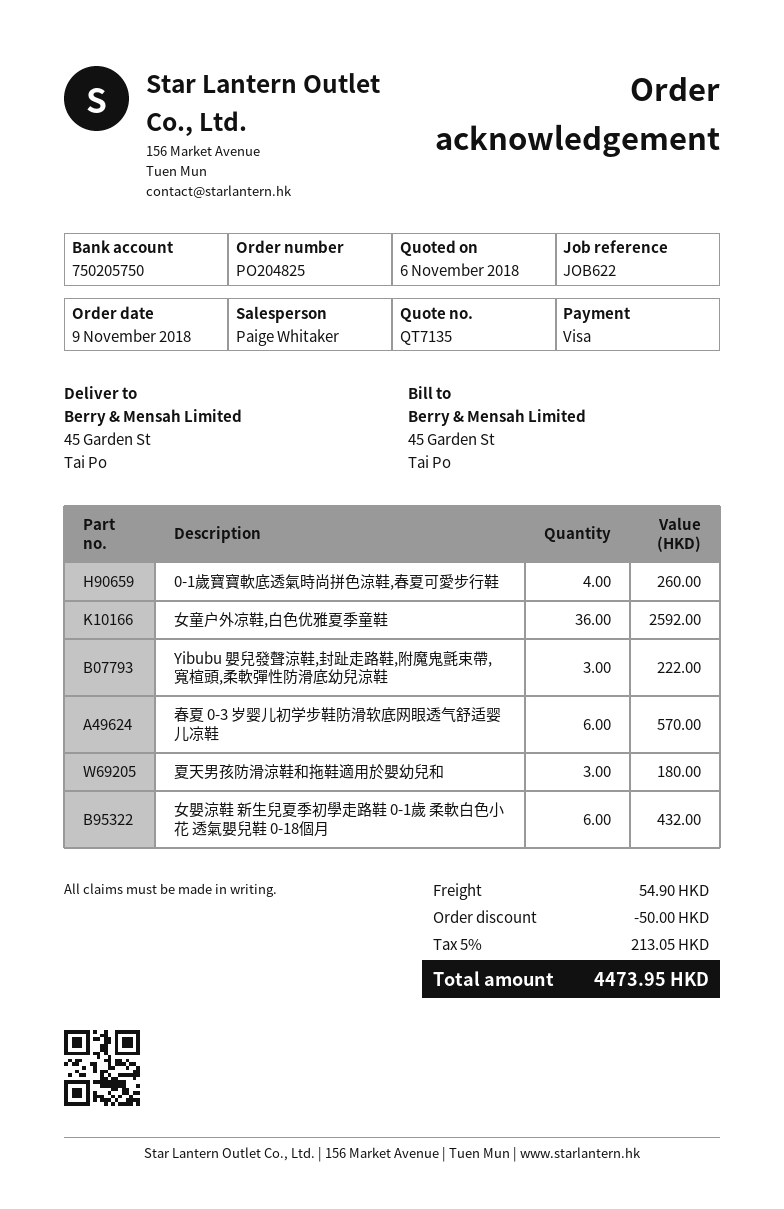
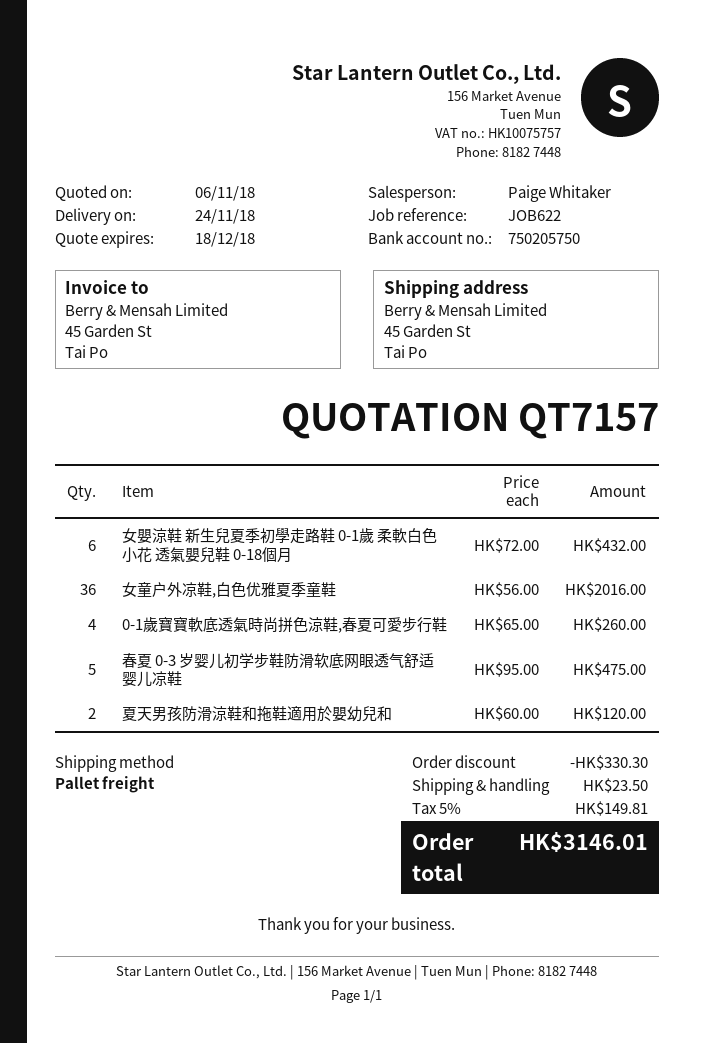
quote number: QT7135 -> QT7157
女童户外凉鞋,白色优雅夏季童鞋: 36 for 2592.00 -> 36 for 2016.00
Yibubu 嬰兒發聲涼鞋,封趾走路鞋,附魔鬼氈束帶,寬楦頭,柔軟彈性防滑底幼兒涼鞋: 3 for 222.00 -> none
春夏 0-3 岁婴儿初学步鞋防滑软底网眼透气舒适婴儿凉鞋: 6 for 570.00 -> 5 for 475.00
夏天男孩防滑涼鞋和拖鞋適用於嬰幼兒和: 3 for 180.00 -> 2 for 120.00
discount: 50.00 -> 330.30
shipping: 54.90 -> 23.50
tax: 5% = 213.05 -> 5% = 149.81
total: 4473.95 -> 3146.01

